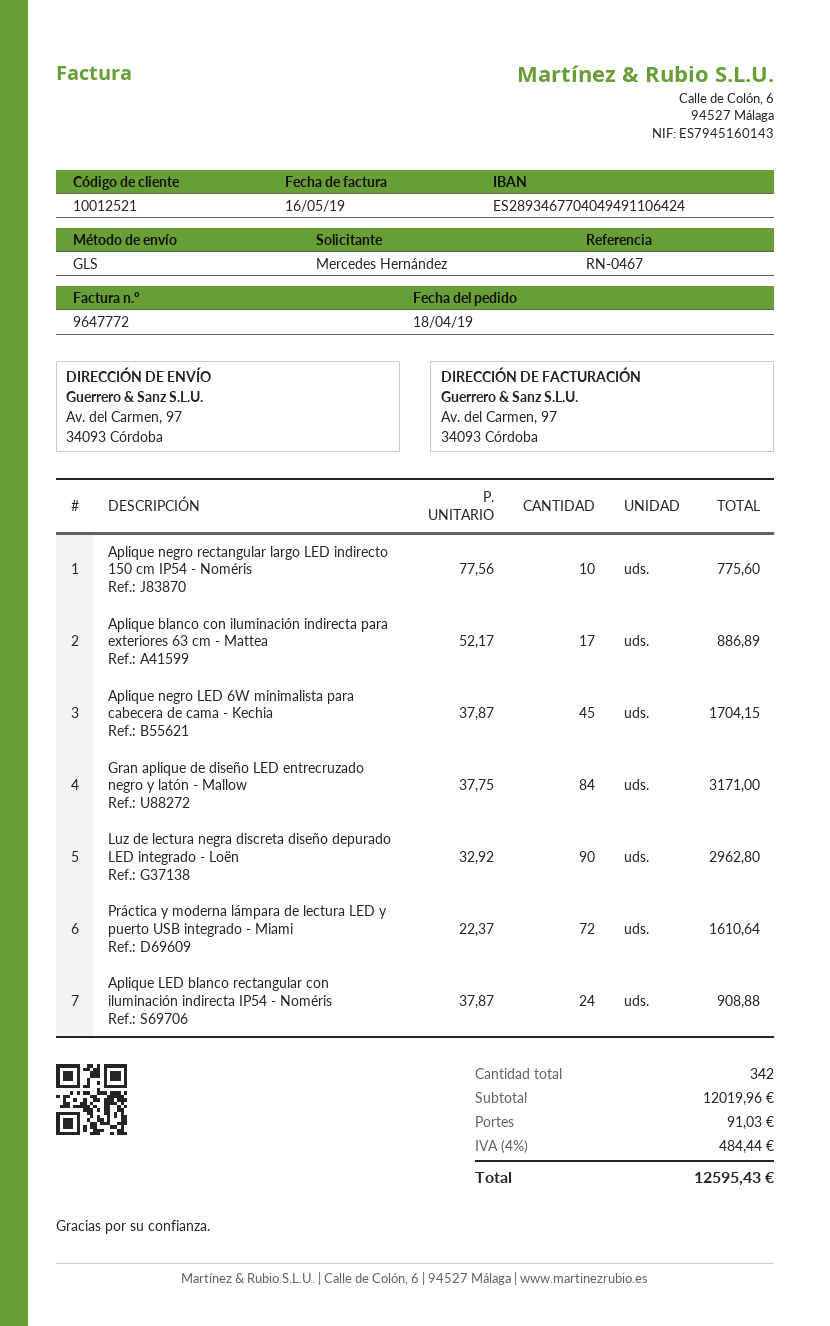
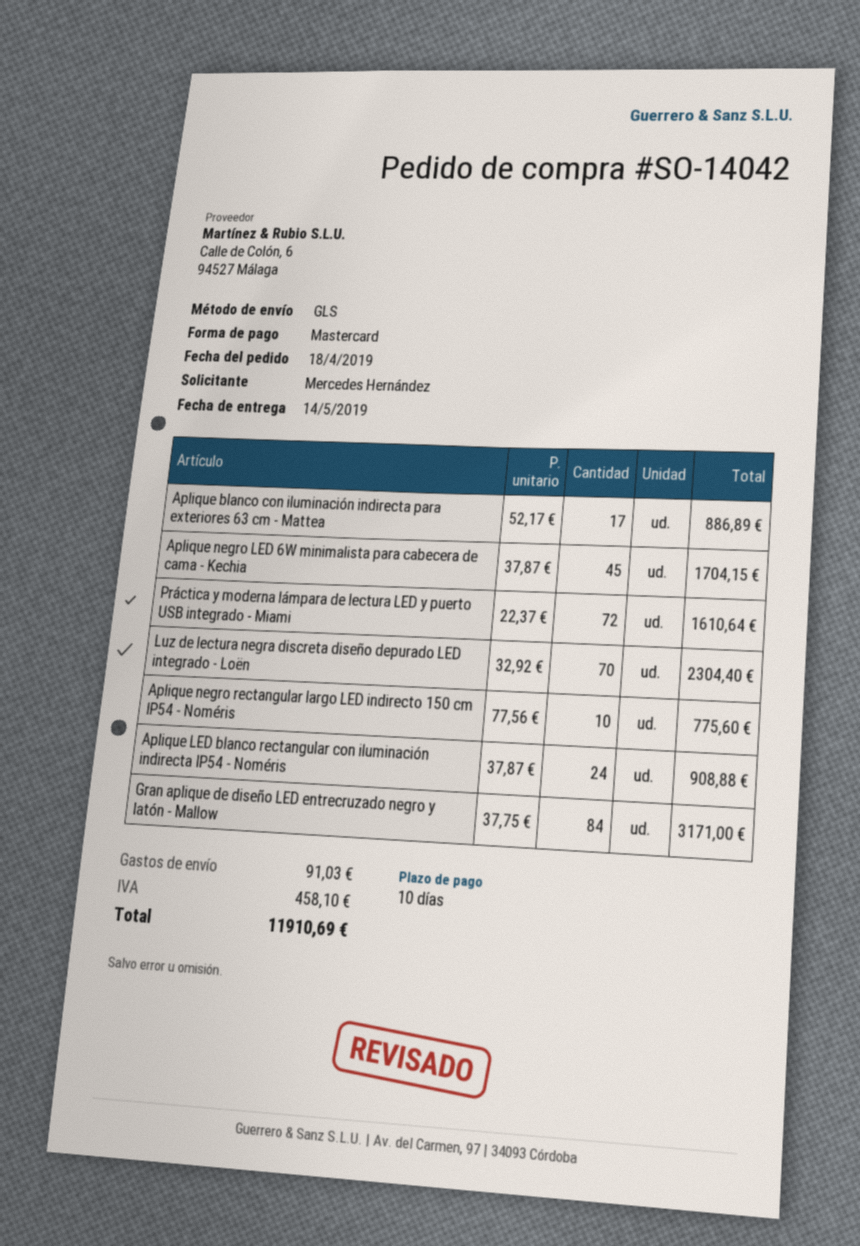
Luz de lectura negra discreta diseño depurado LED integrado - Loën: 90 x 32.92 = 2962.80 -> 70 x 32.92 = 2304.40
tax: 484.44 -> 458.10
total: 12595.43 -> 11910.69

